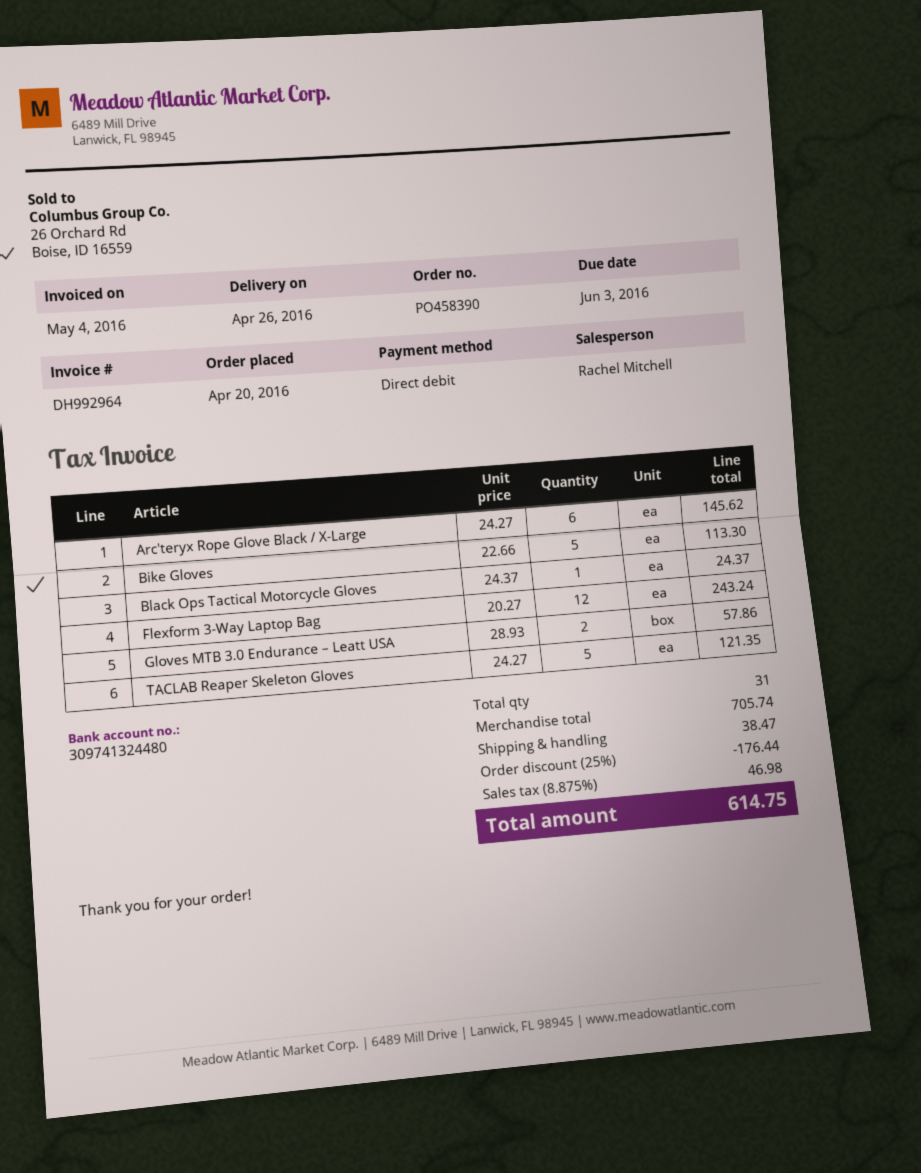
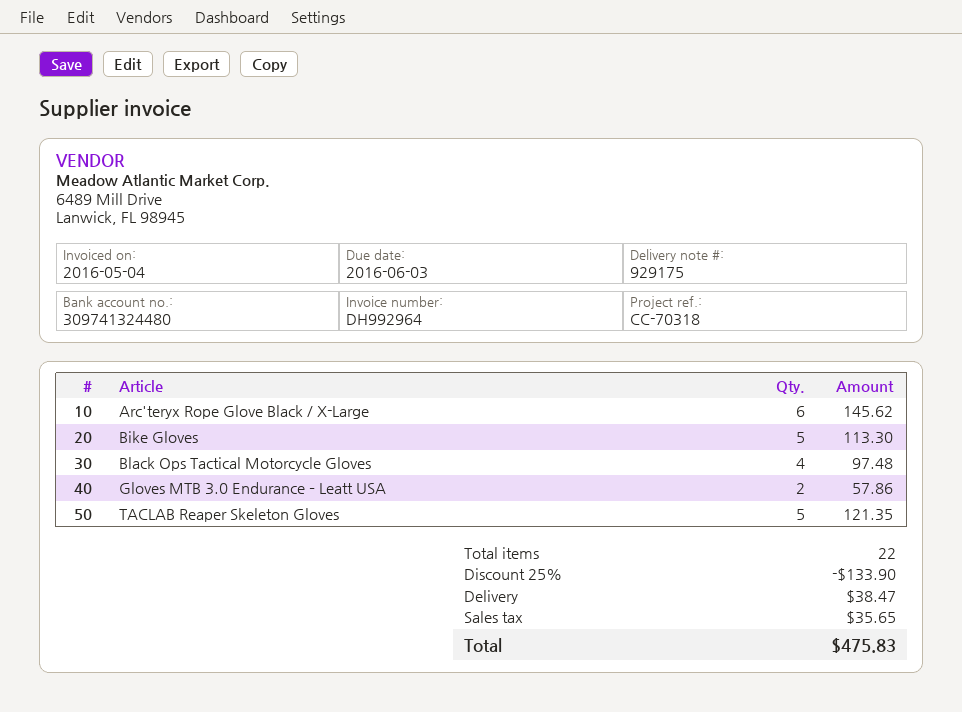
Black Ops Tactical Motorcycle Gloves: 1 for 24.37 -> 4 for 97.48
Flexform 3-Way Laptop Bag: 12 for 243.24 -> none
total quantity: 31 -> 22
discount: 25% = 176.44 -> 25% = 133.90
tax: 46.98 -> 35.65
total: 614.75 -> 475.83

